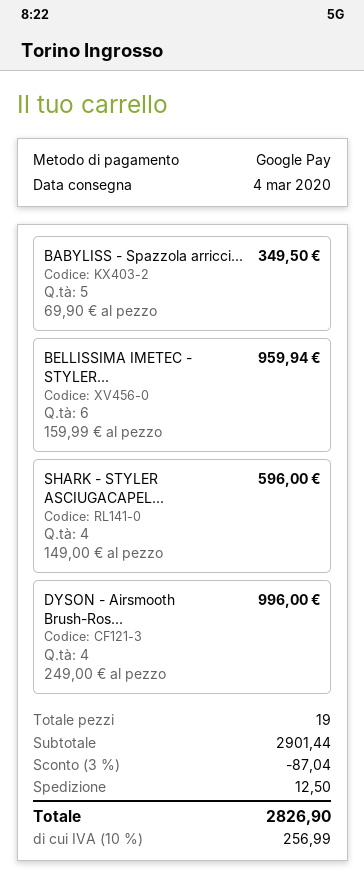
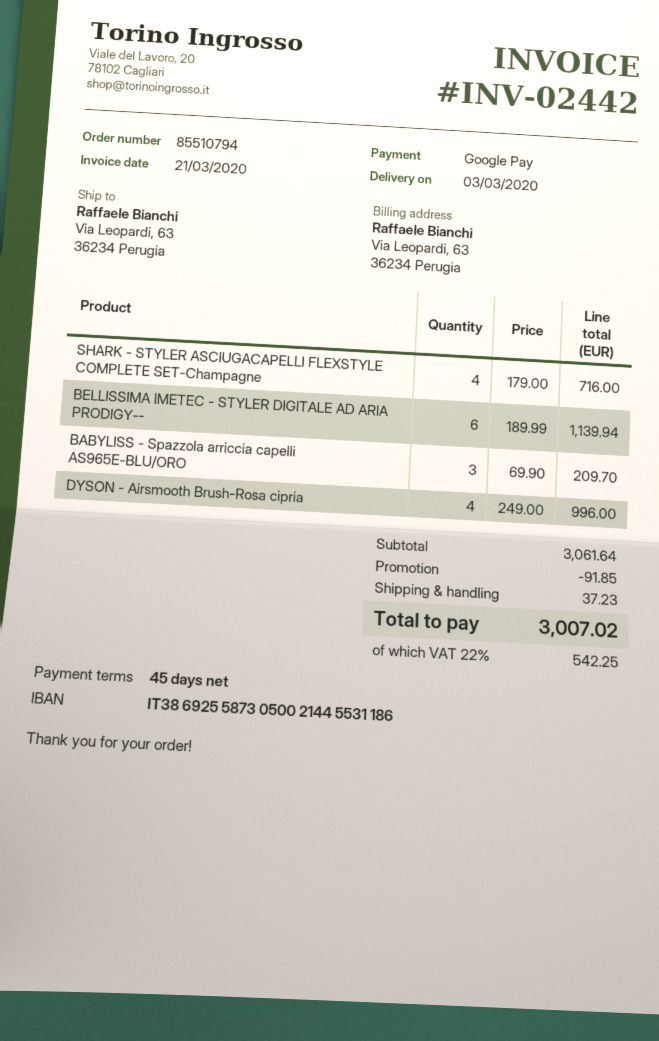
delivery date: 2020-03-04 -> 2020-03-03
BABYLISS - Spazzola arricci...: 5 x 69.90 = 349.50 -> 3 x 69.90 = 209.70
BELLISSIMA IMETEC - STYLER...: 6 x 159.99 = 959.94 -> 6 x 189.99 = 1139.94
SHARK - STYLER ASCIUGACAPEL...: 4 x 149.00 = 596.00 -> 4 x 179.00 = 716.00
subtotal: 2901.44 -> 3061.64
discount: 87.04 -> 91.85
shipping: 12.50 -> 37.23
tax: 10% = 256.99 -> 22% = 542.25
total: 2826.90 -> 3007.02

